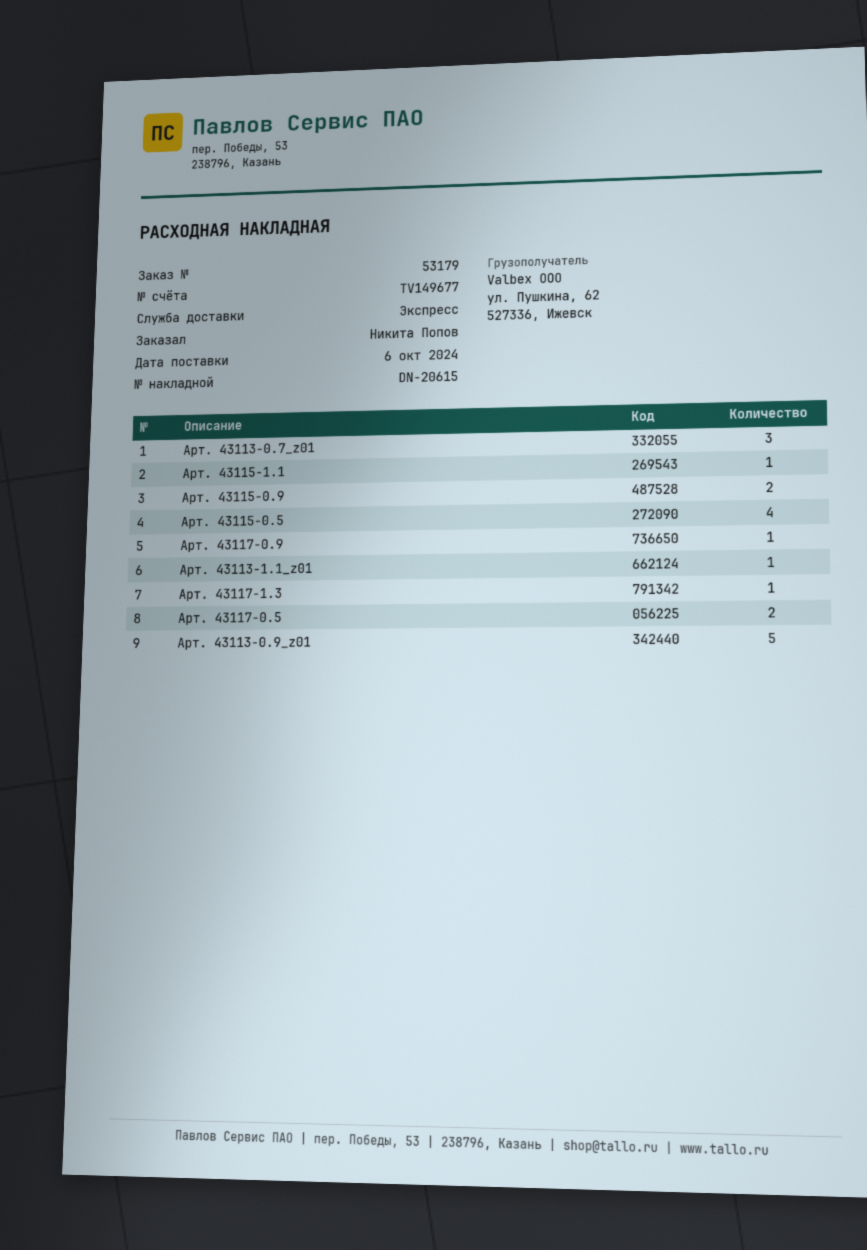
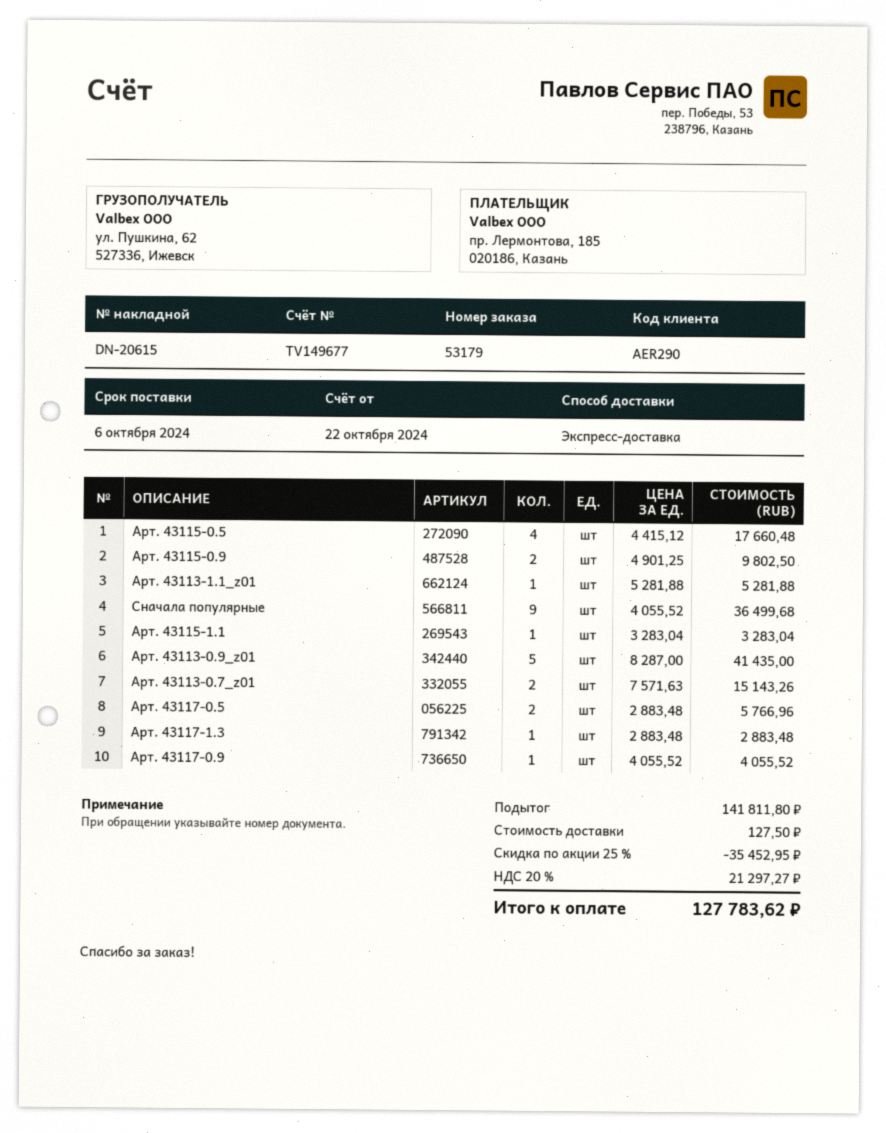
Арт. 43113-0.7_z01: 3 -> 2
Сначала популярные: none -> 9

